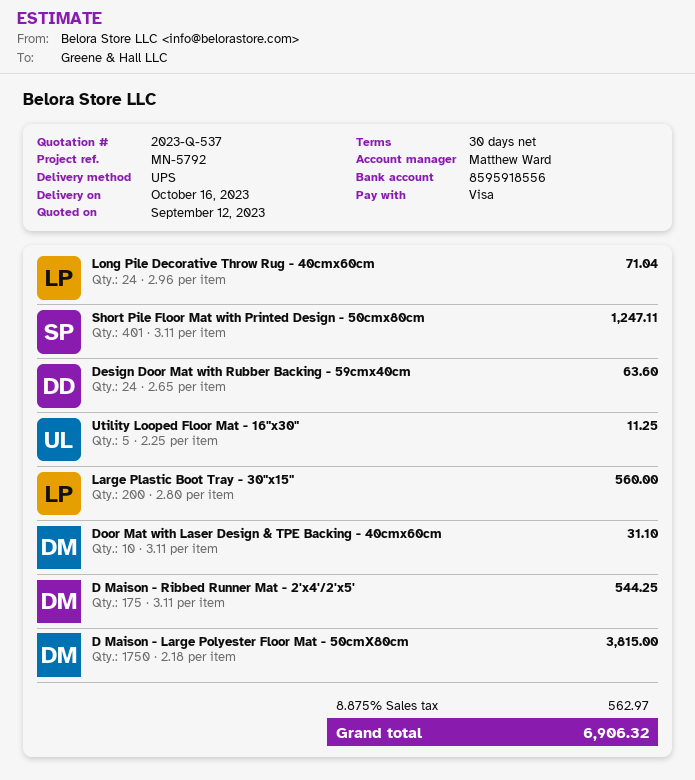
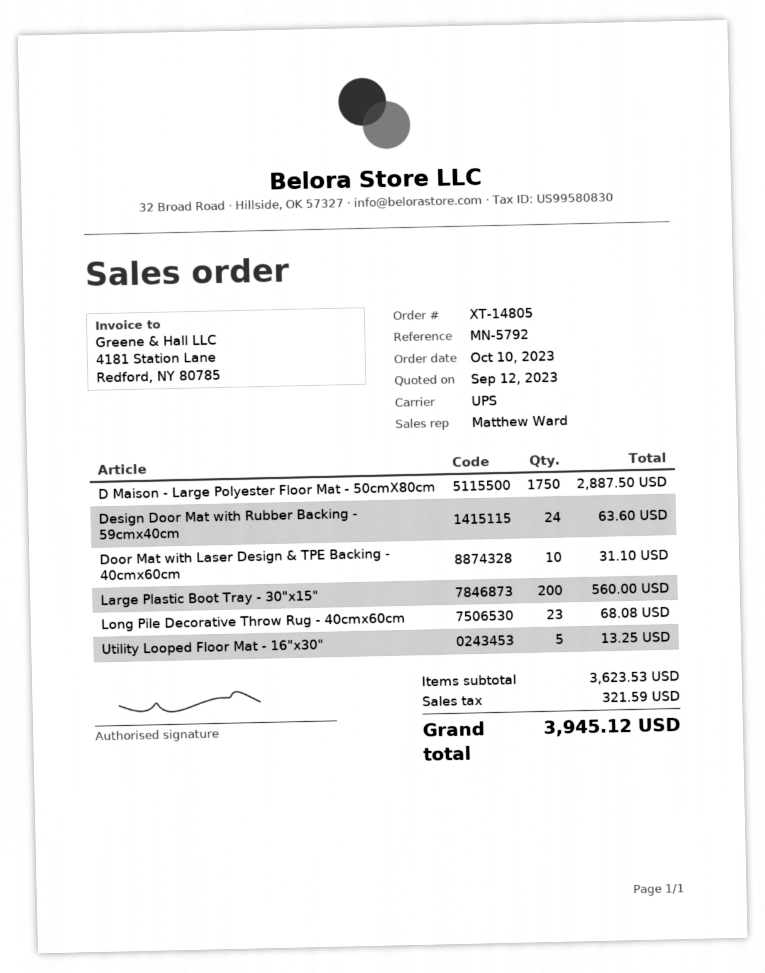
Long Pile Decorative Throw Rug - 40cmx60cm: 24 for 71.04 -> 23 for 68.08
Short Pile Floor Mat with Printed Design - 50cmx80cm: 401 for 1247.11 -> none
Utility Looped Floor Mat - 16"x30": 5 for 11.25 -> 5 for 13.25
D Maison - Ribbed Runner Mat - 2'x4'/2'x5': 175 for 544.25 -> none
D Maison - Large Polyester Floor Mat - 50cmX80cm: 1750 for 3815.00 -> 1750 for 2887.50
tax: 562.97 -> 321.59
total: 6906.32 -> 3945.12

